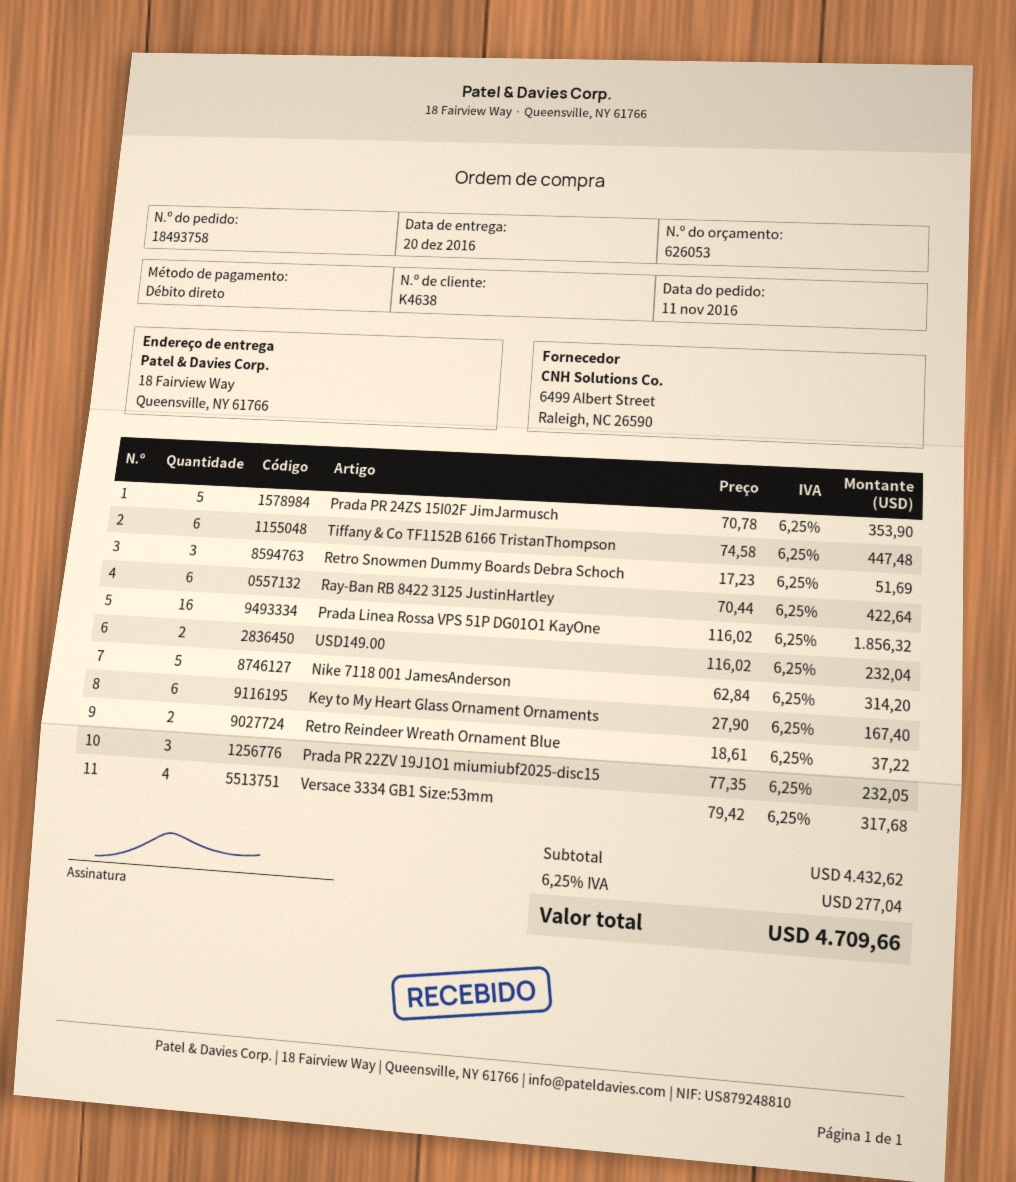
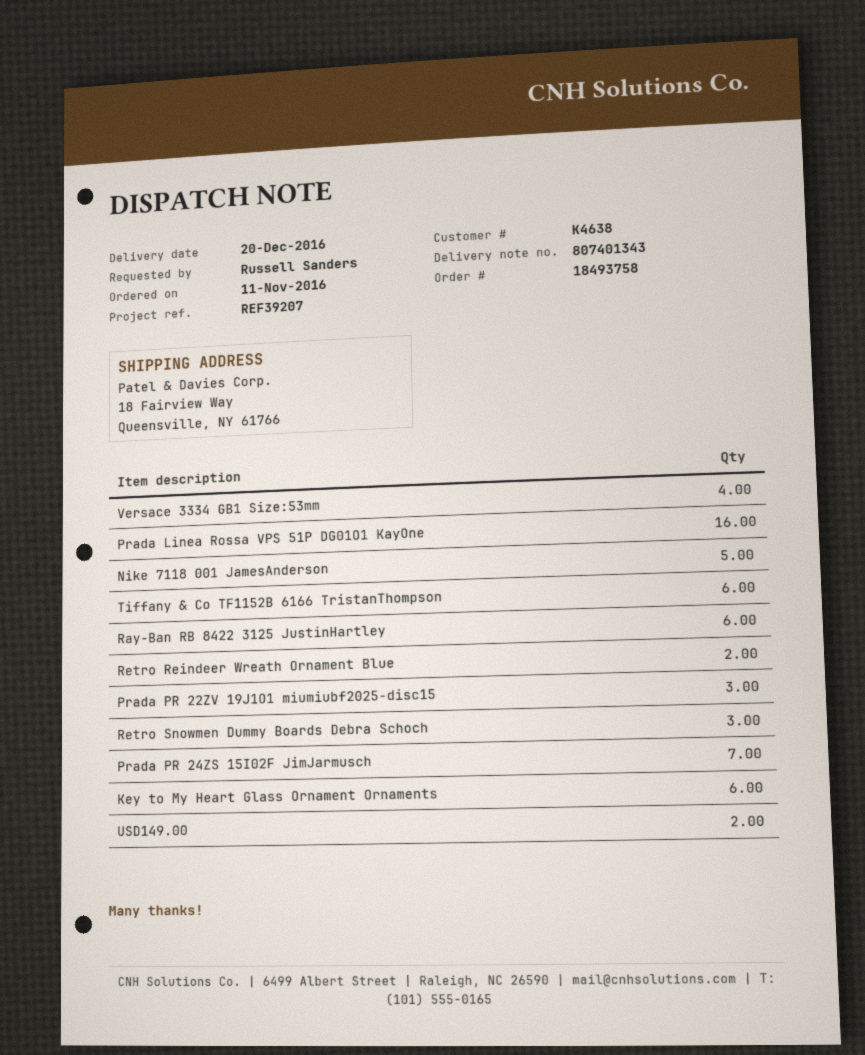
Prada PR 24ZS 15I02F JimJarmusch: 5 -> 7

